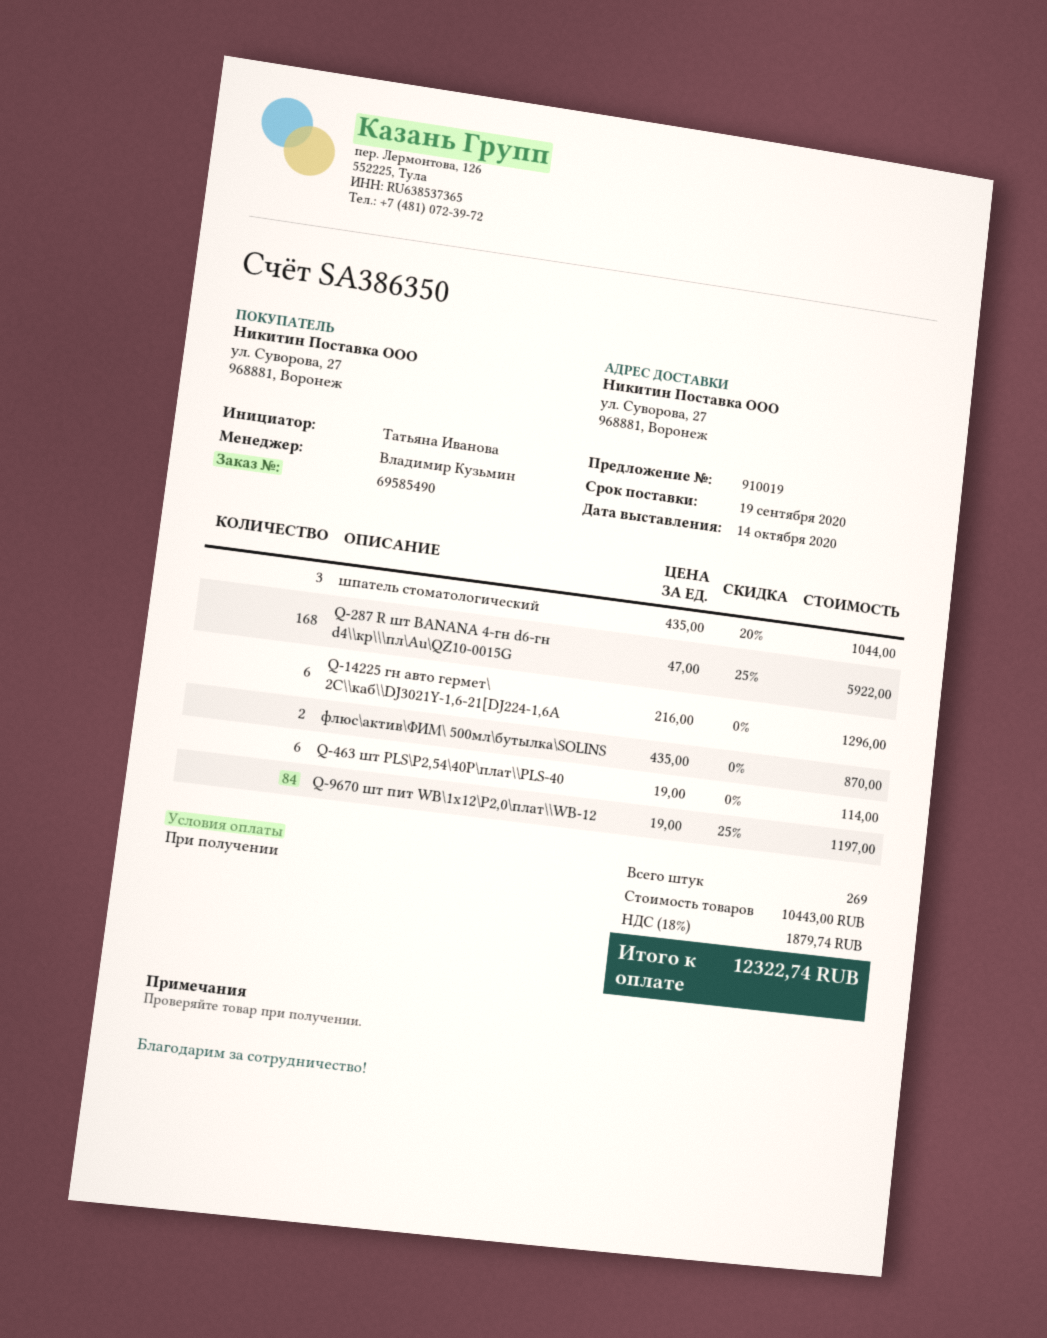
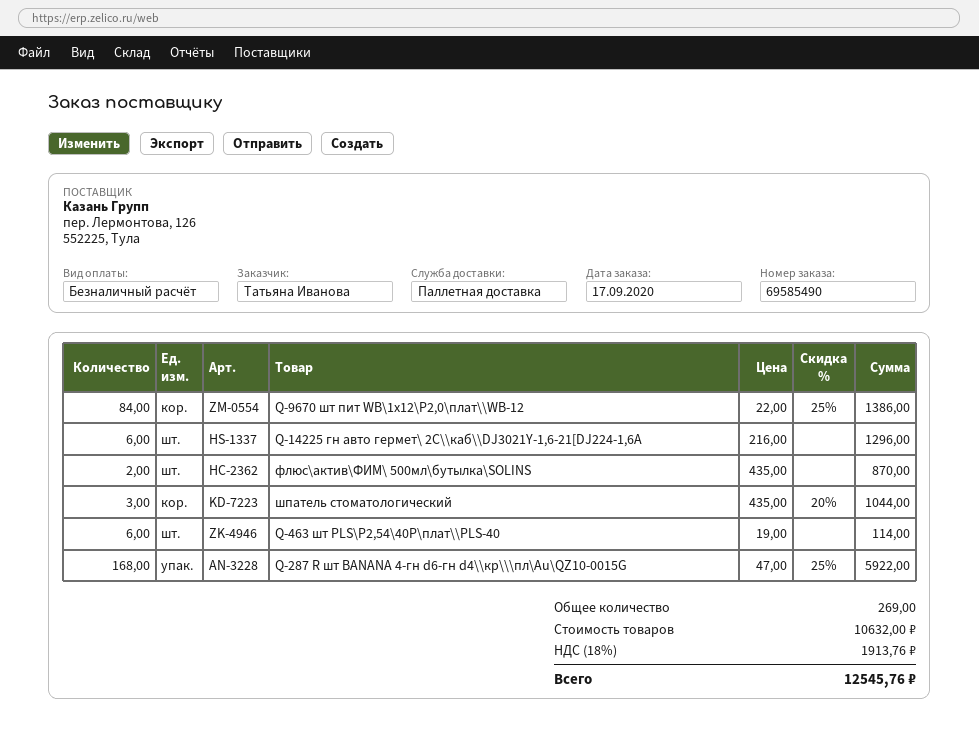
Q-9670 шт пит WB\1x12\P2,0\плат\\WB-12: 84 x 19.00 - 25% = 1197.00 -> 84 x 22.00 - 25% = 1386.00
subtotal: 10443.00 -> 10632.00
tax: 18% = 1879.74 -> 18% = 1913.76
total: 12322.74 -> 12545.76

